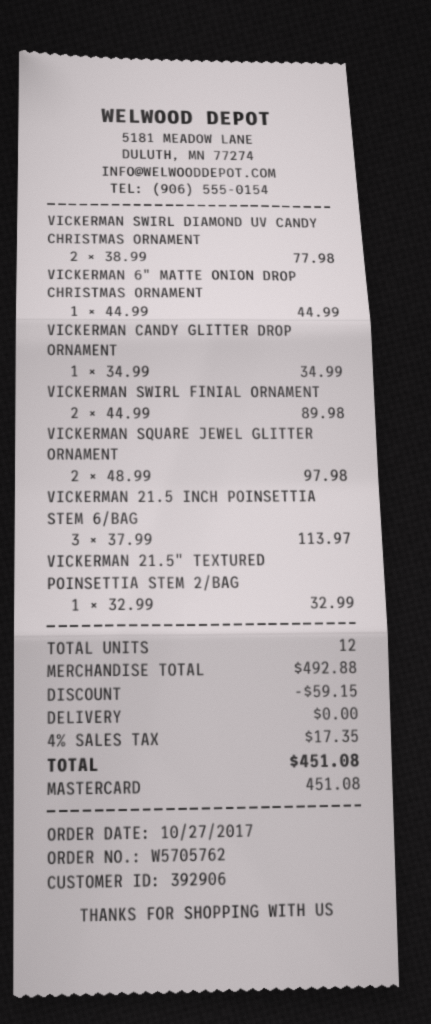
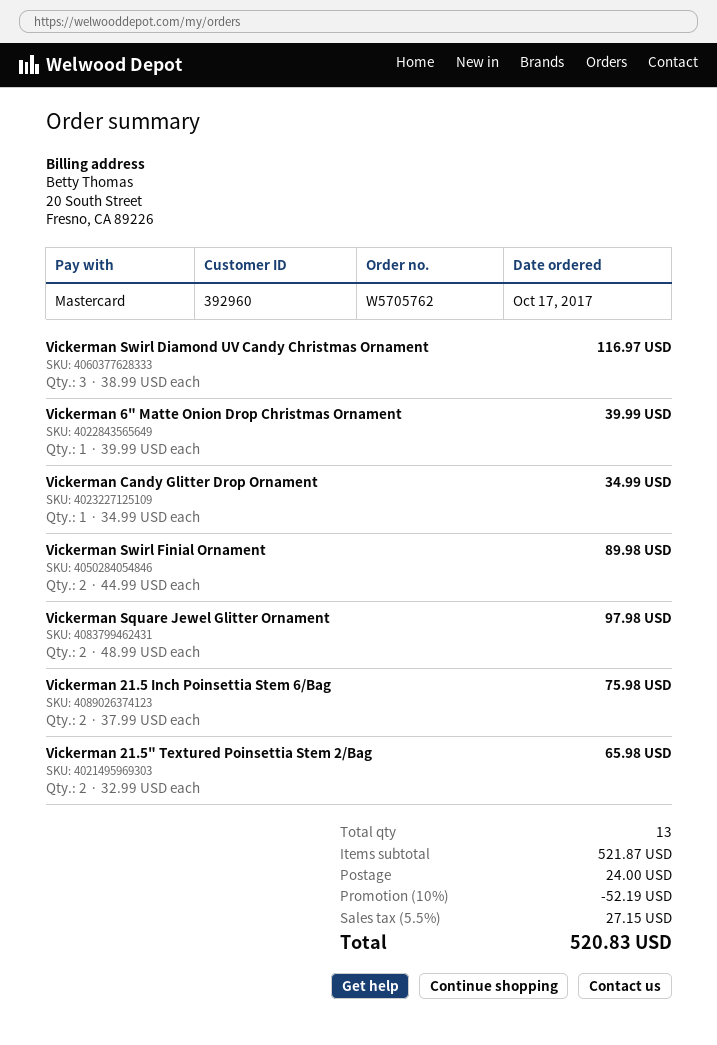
order date: 2017-10-27 -> 2017-10-17
customer number: 392906 -> 392960
VICKERMAN SWIRL DIAMOND UV CANDY CHRISTMAS ORNAMENT: 2 x 38.99 = 77.98 -> 3 x 38.99 = 116.97
VICKERMAN 6" MATTE ONION DROP CHRISTMAS ORNAMENT: 1 x 44.99 = 44.99 -> 1 x 39.99 = 39.99
VICKERMAN 21.5 INCH POINSETTIA STEM 6/BAG: 3 x 37.99 = 113.97 -> 2 x 37.99 = 75.98
VICKERMAN 21.5" TEXTURED POINSETTIA STEM 2/BAG: 1 x 32.99 = 32.99 -> 2 x 32.99 = 65.98
total quantity: 12 -> 13
subtotal: 492.88 -> 521.87
discount: 59.15 -> 52.19
shipping: 0.00 -> 24.00
tax: 4% = 17.35 -> 5.5% = 27.15
total: 451.08 -> 520.83

